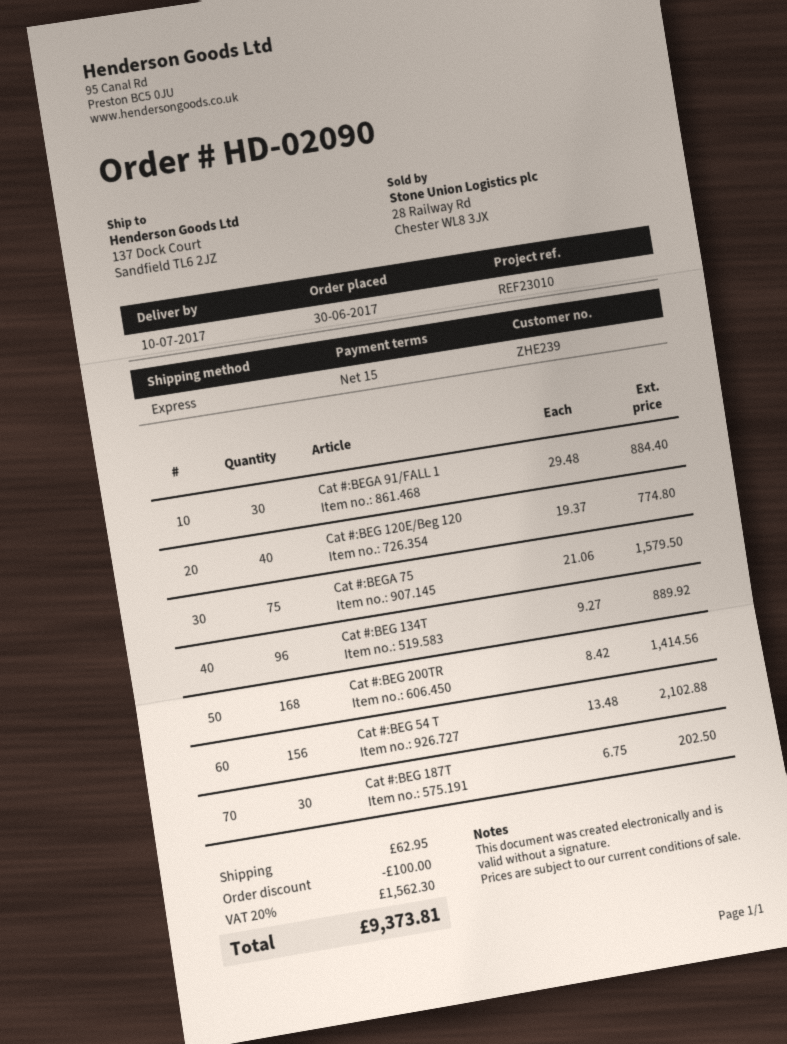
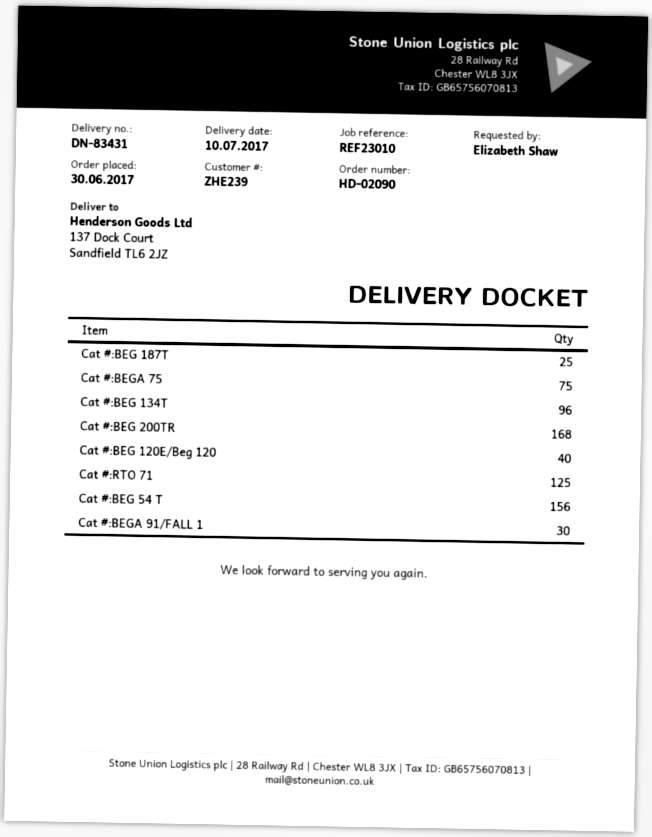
Cat #:BEG 187T: 30 -> 25
Cat #:RTO 71: none -> 125

